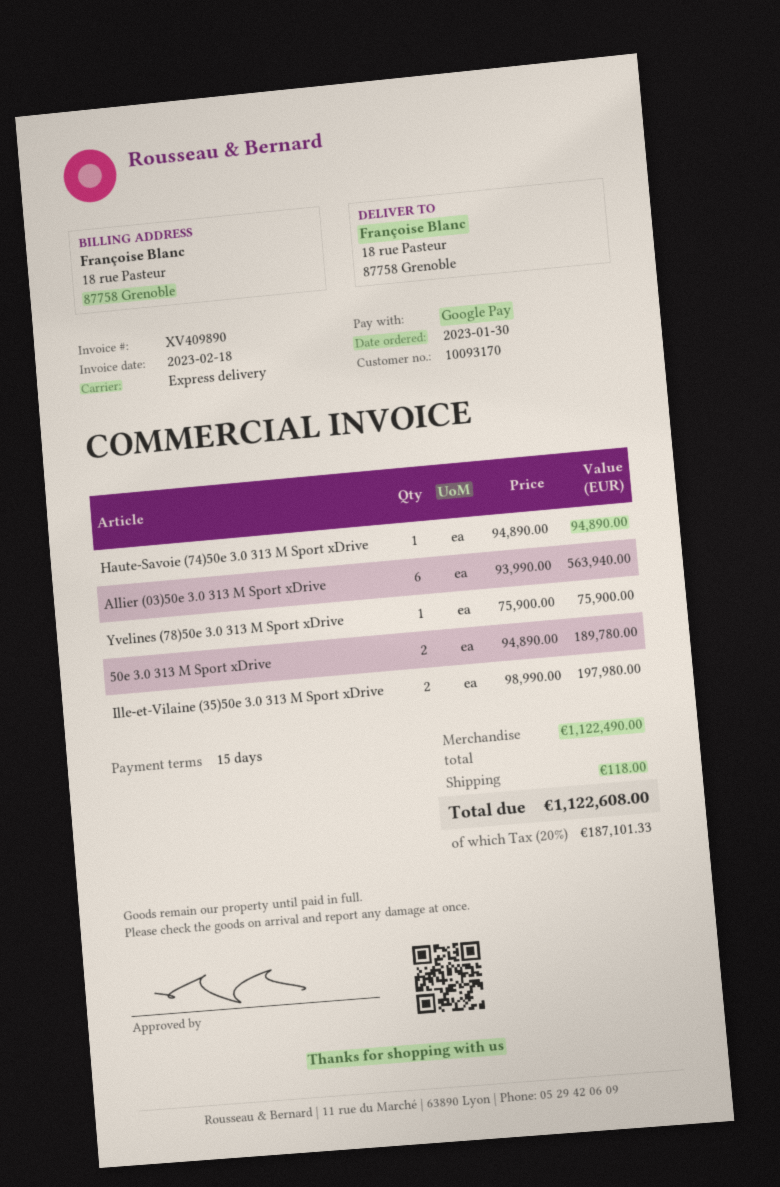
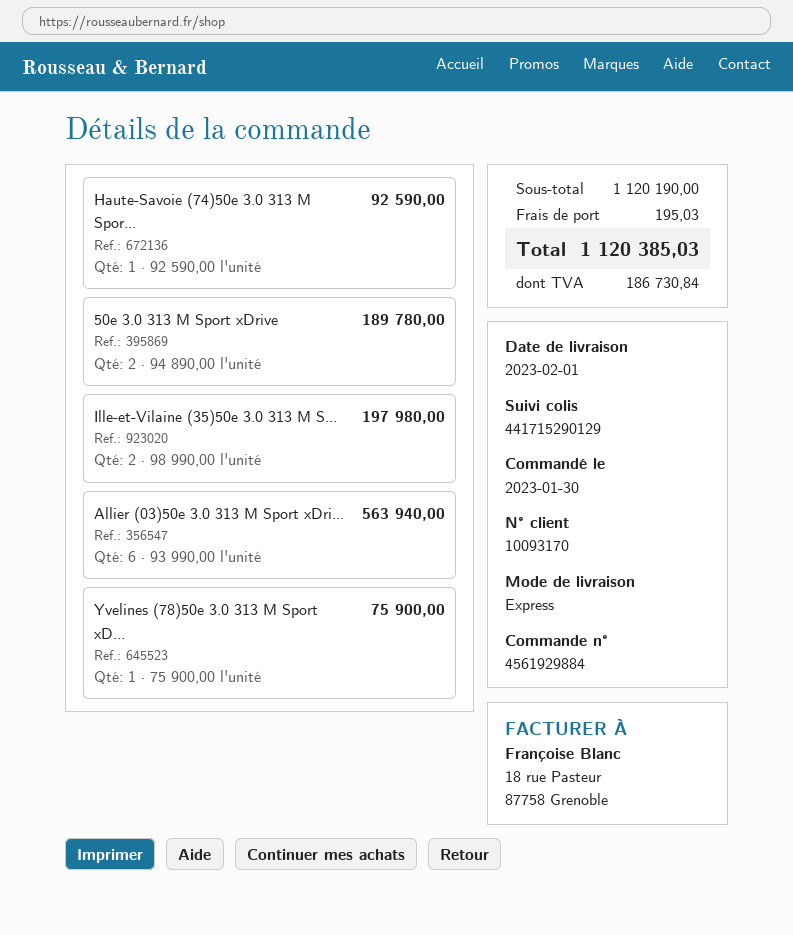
Haute-Savoie (74)50e 3.0 313 M Sport xDrive: 1 x 94890.00 = 94890.00 -> 1 x 92590.00 = 92590.00
subtotal: 1122490.00 -> 1120190.00
shipping: 118.00 -> 195.03
tax: 187101.33 -> 186730.84
total: 1122608.00 -> 1120385.03

